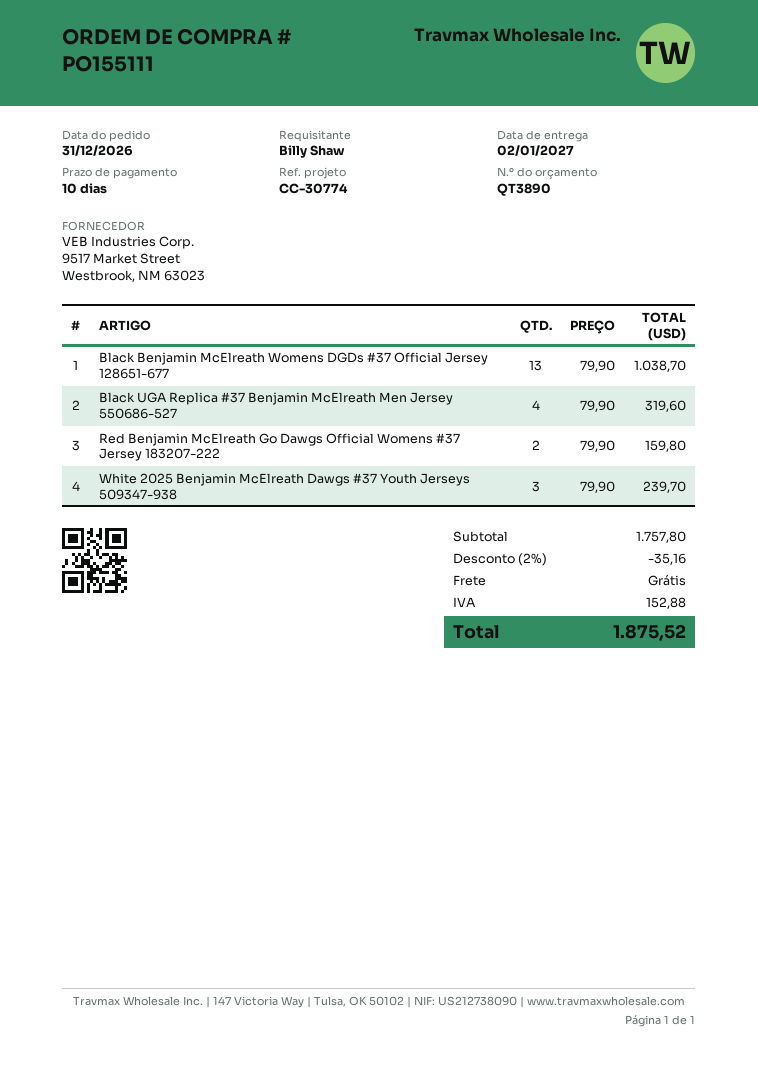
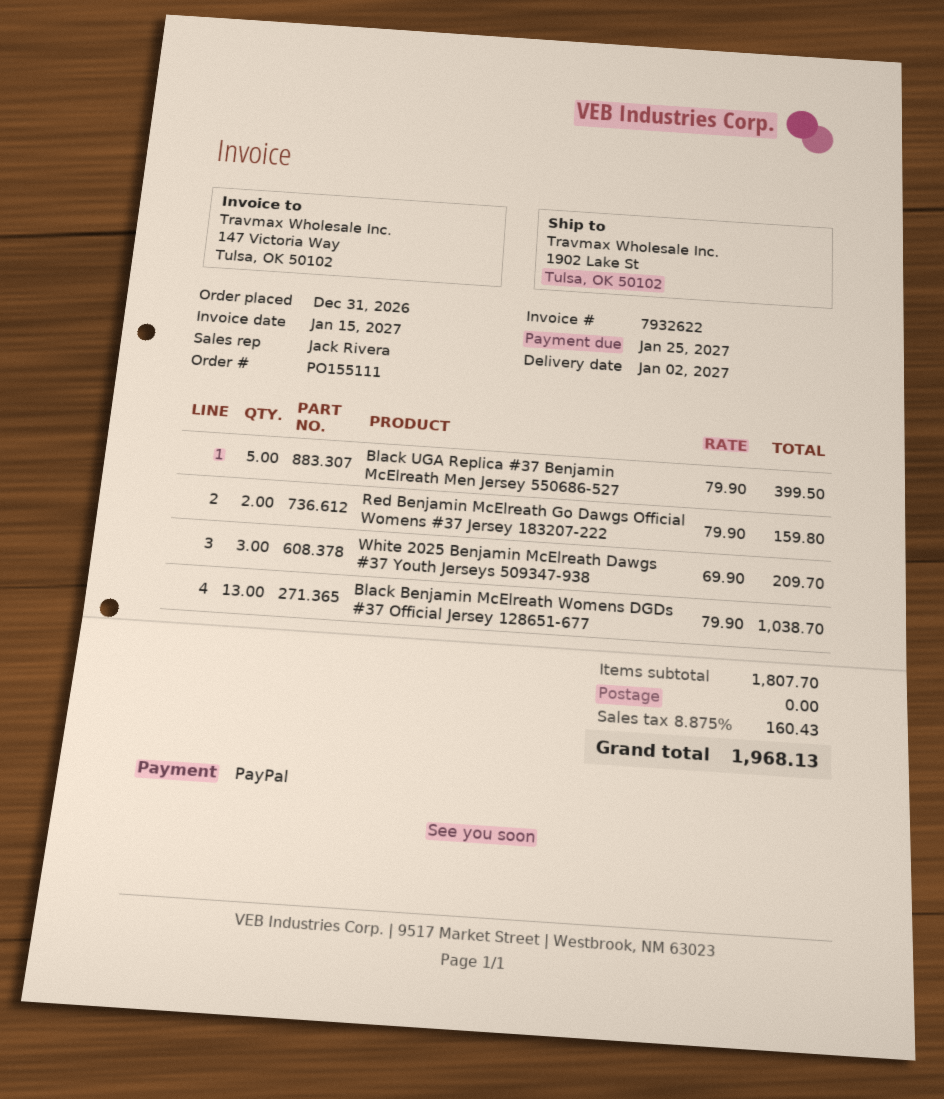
Black UGA Replica #37 Benjamin McElreath Men Jersey 550686-527: 4 x 79.90 = 319.60 -> 5 x 79.90 = 399.50
White 2025 Benjamin McElreath Dawgs #37 Youth Jerseys 509347-938: 3 x 79.90 = 239.70 -> 3 x 69.90 = 209.70
subtotal: 1757.80 -> 1807.70
discount: 2% = 35.16 -> none
tax: 152.88 -> 160.43
total: 1875.52 -> 1968.13

